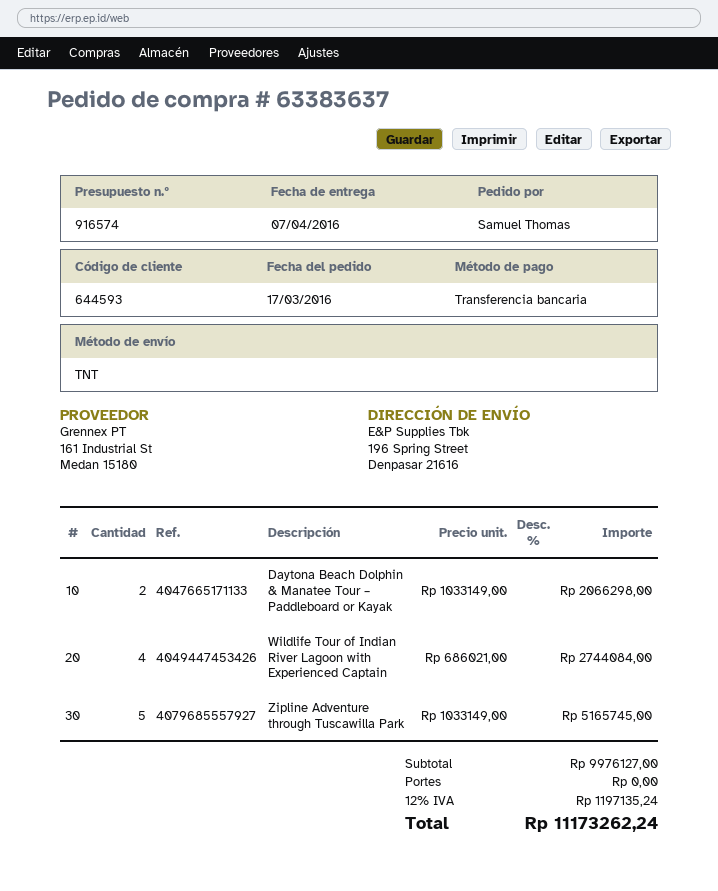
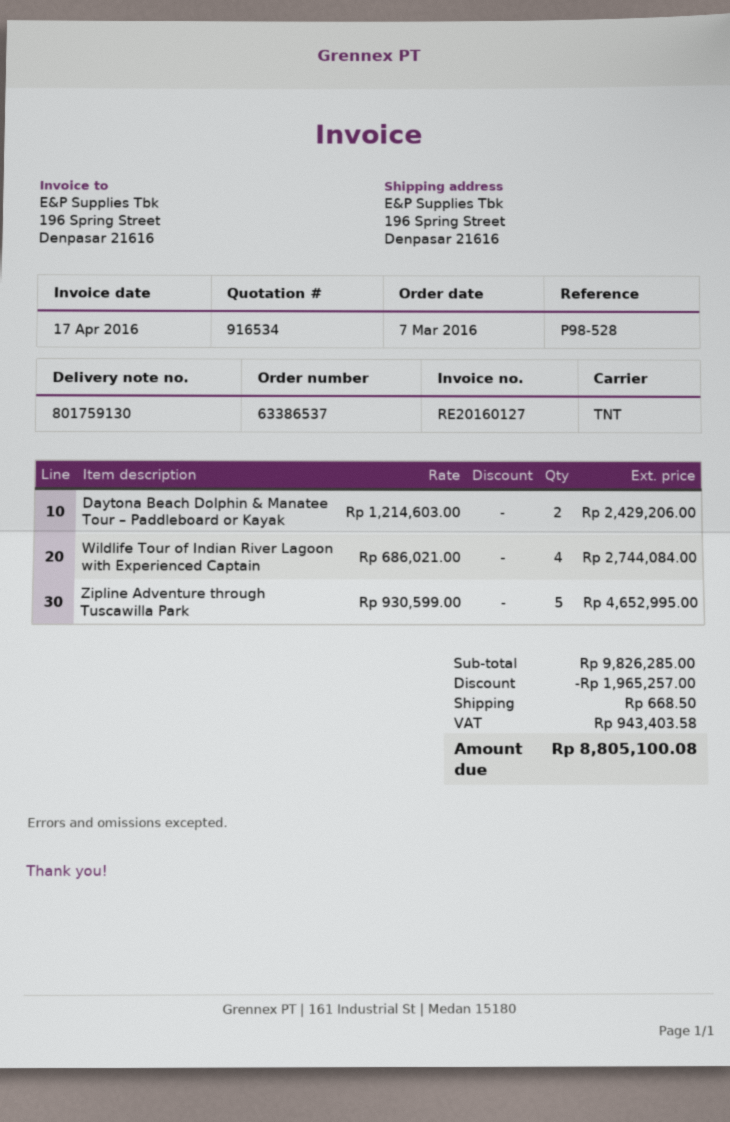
quote number: 916574 -> 916534
order number: 63383637 -> 63386537
order date: 2016-03-17 -> 2016-03-07
Daytona Beach Dolphin & Manatee Tour – Paddleboard or Kayak: 2 x 1033149.00 = 2066298.00 -> 2 x 1214603.00 = 2429206.00
Zipline Adventure through Tuscawilla Park: 5 x 1033149.00 = 5165745.00 -> 5 x 930599.00 = 4652995.00
subtotal: 9976127.00 -> 9826285.00
discount: none -> 1965257.00
shipping: 0.00 -> 668.50
tax: 1197135.24 -> 943403.58
total: 11173262.24 -> 8805100.08

